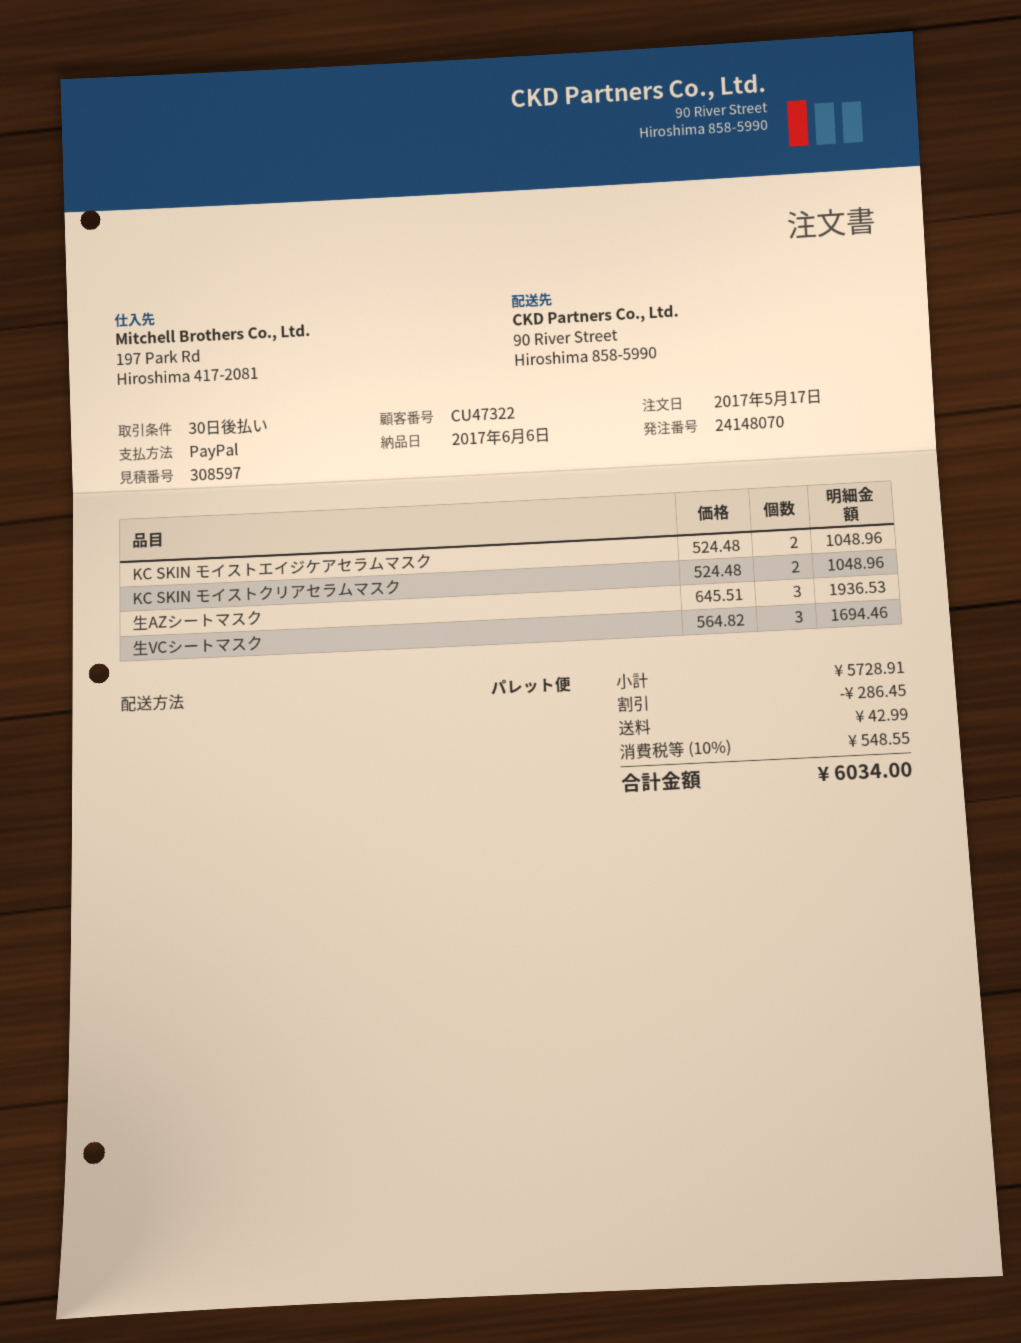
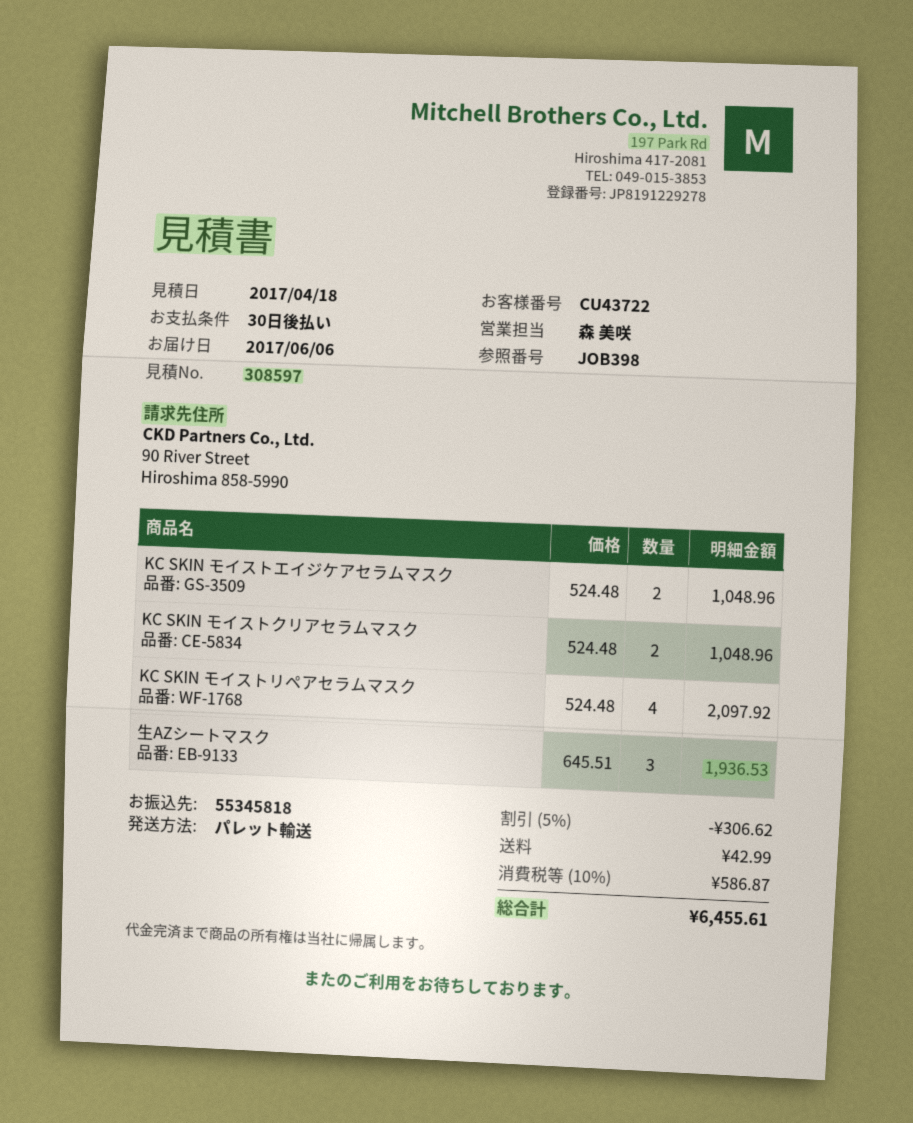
customer number: CU47322 -> CU43722
生VCシートマスク: 3 x 564.82 = 1694.46 -> none
KC SKIN モイストリペアセラムマスク: none -> 4 x 524.48 = 2097.92
discount: 286.45 -> 306.62
tax: 10% = 548.55 -> 10% = 586.87
total: 6034.00 -> 6455.61

